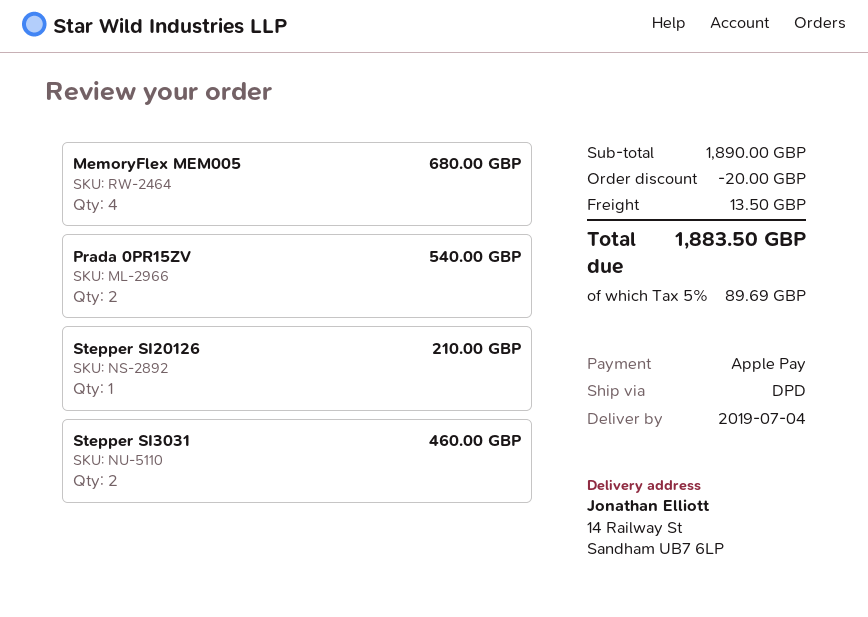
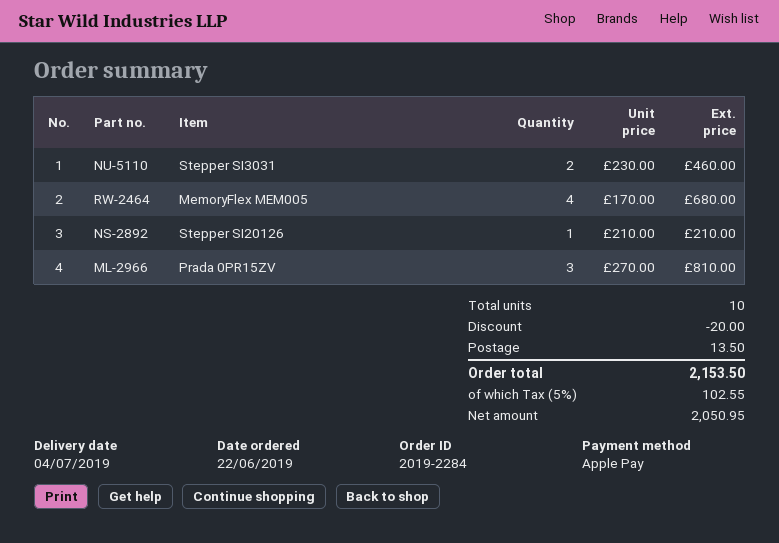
Prada 0PR15ZV: 2 for 540.00 -> 3 for 810.00
tax: 5% = 89.69 -> 5% = 102.55
total: 1883.50 -> 2153.50

